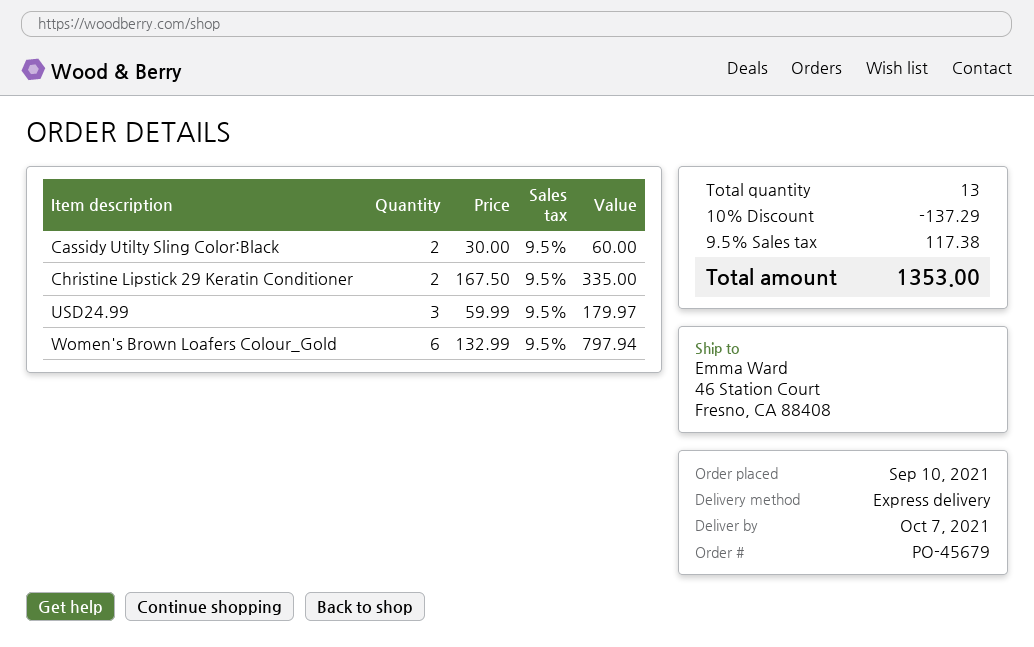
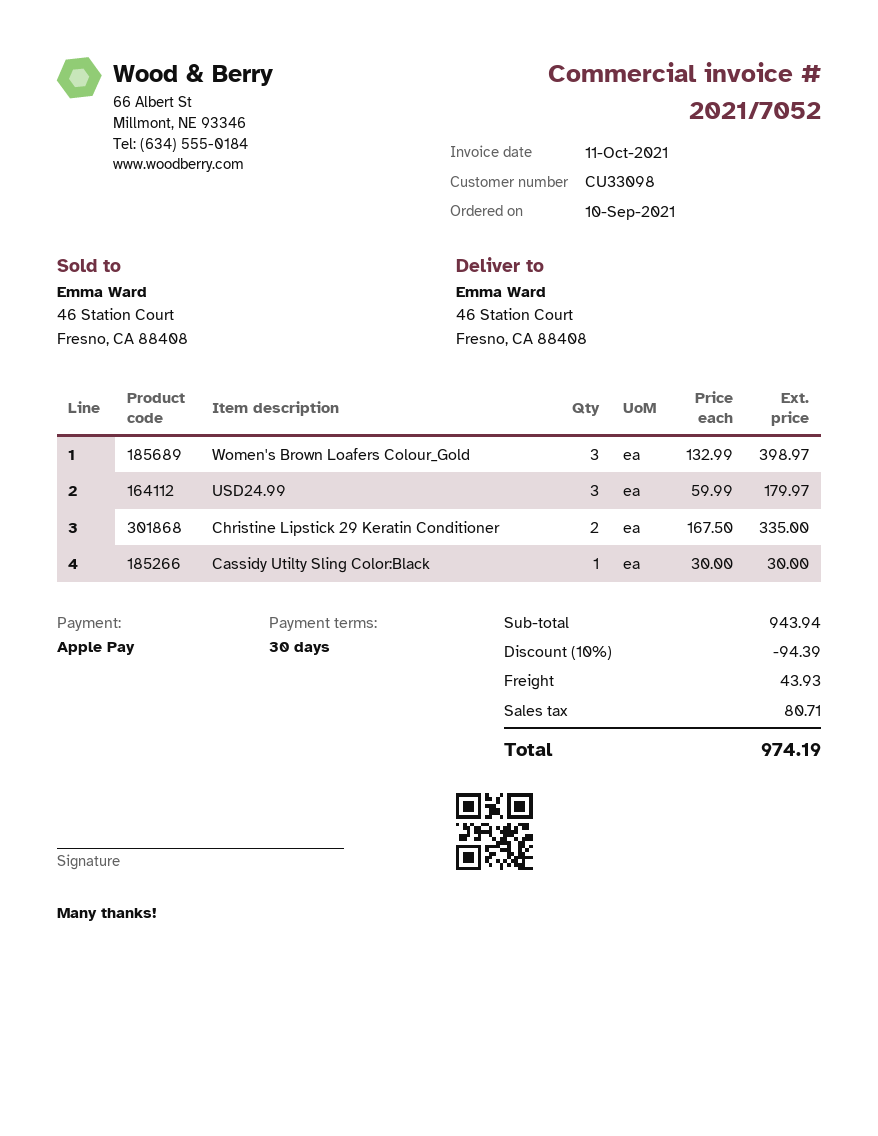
Cassidy Utilty Sling Color:Black: 2 x 30.00 = 60.00 -> 1 x 30.00 = 30.00
Women's Brown Loafers Colour_Gold: 6 x 132.99 = 797.94 -> 3 x 132.99 = 398.97
discount: 10% = 137.29 -> 10% = 94.39
shipping: none -> 43.93
tax: 117.38 -> 80.71
total: 1353.00 -> 974.19

